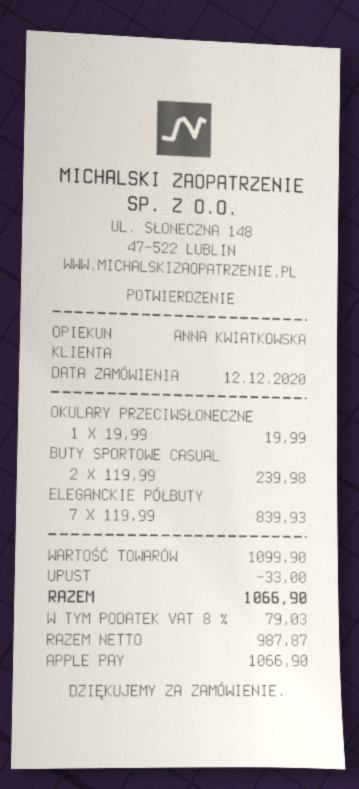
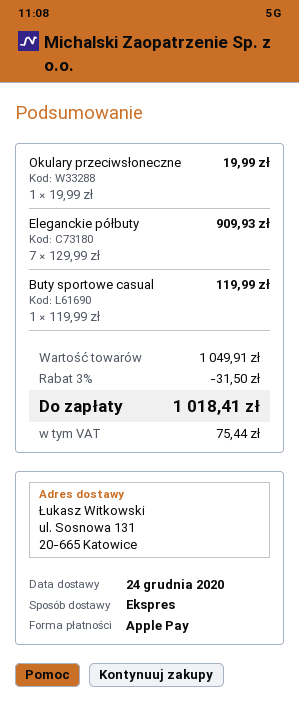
BUTY SPORTOWE CASUAL: 2 x 119.99 = 239.98 -> 1 x 119.99 = 119.99
ELEGANCKIE PÓŁBUTY: 7 x 119.99 = 839.93 -> 7 x 129.99 = 909.93
subtotal: 1099.90 -> 1049.91
discount: 33.00 -> 31.50
tax: 79.03 -> 75.44
total: 1066.90 -> 1018.41

